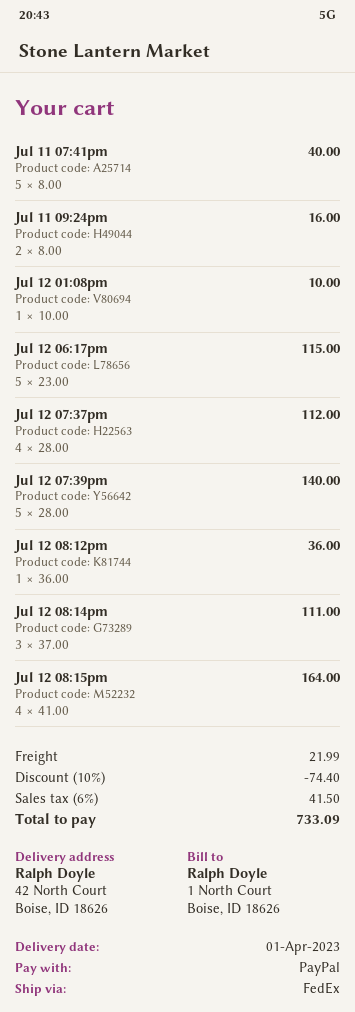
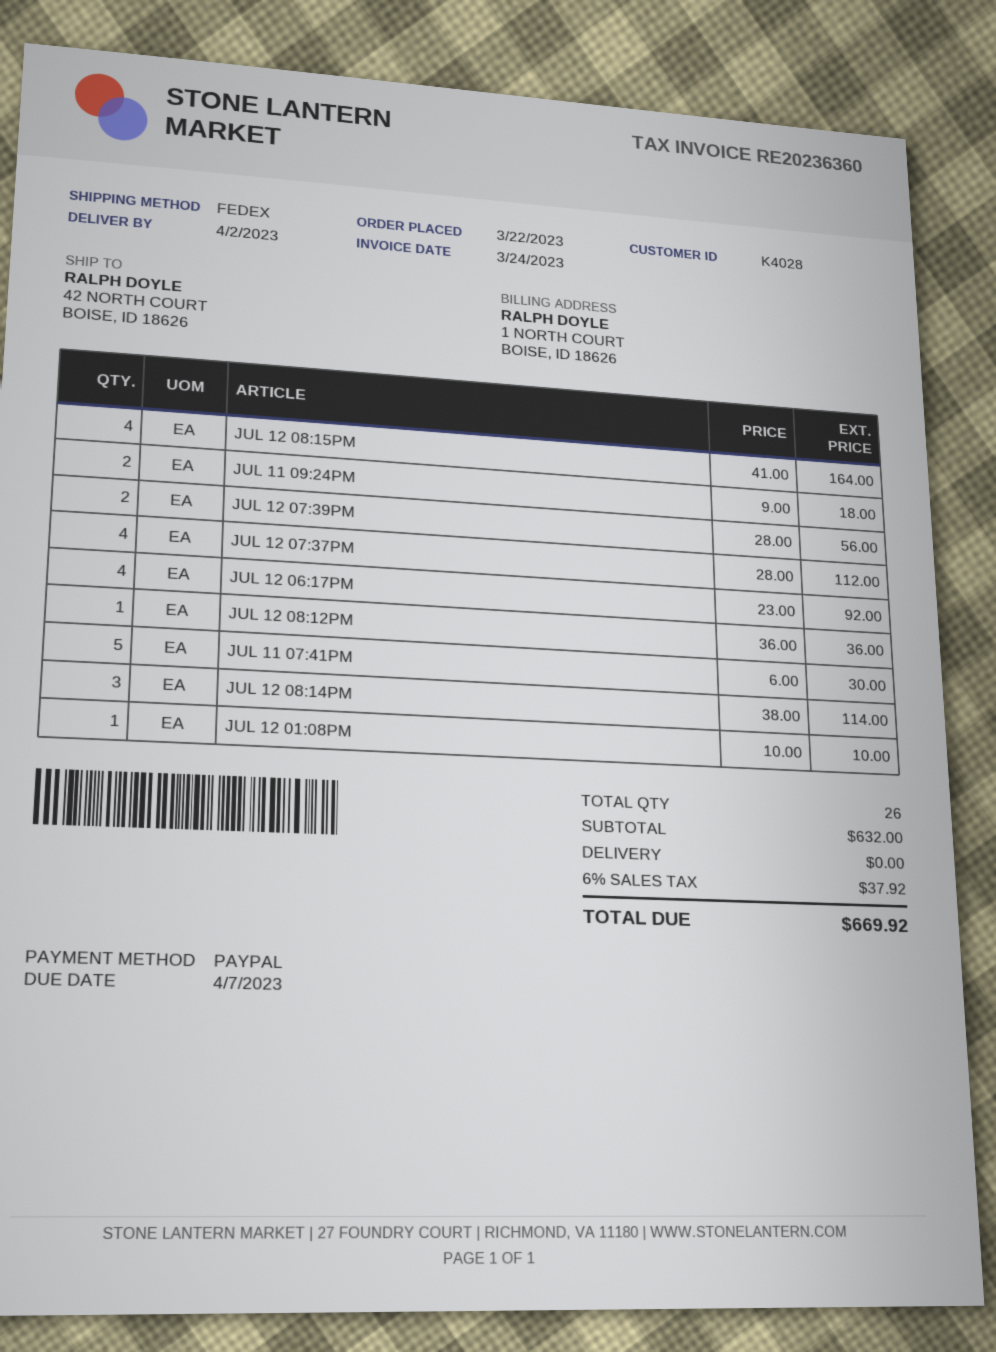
delivery date: 2023-04-01 -> 2023-04-02
Jul 11 07:41pm: 5 x 8.00 = 40.00 -> 5 x 6.00 = 30.00
Jul 11 09:24pm: 2 x 8.00 = 16.00 -> 2 x 9.00 = 18.00
Jul 12 06:17pm: 5 x 23.00 = 115.00 -> 4 x 23.00 = 92.00
Jul 12 07:39pm: 5 x 28.00 = 140.00 -> 2 x 28.00 = 56.00
Jul 12 08:14pm: 3 x 37.00 = 111.00 -> 3 x 38.00 = 114.00
discount: 10% = 74.40 -> none
shipping: 21.99 -> 0.00
tax: 6% = 41.50 -> 6% = 37.92
total: 733.09 -> 669.92

